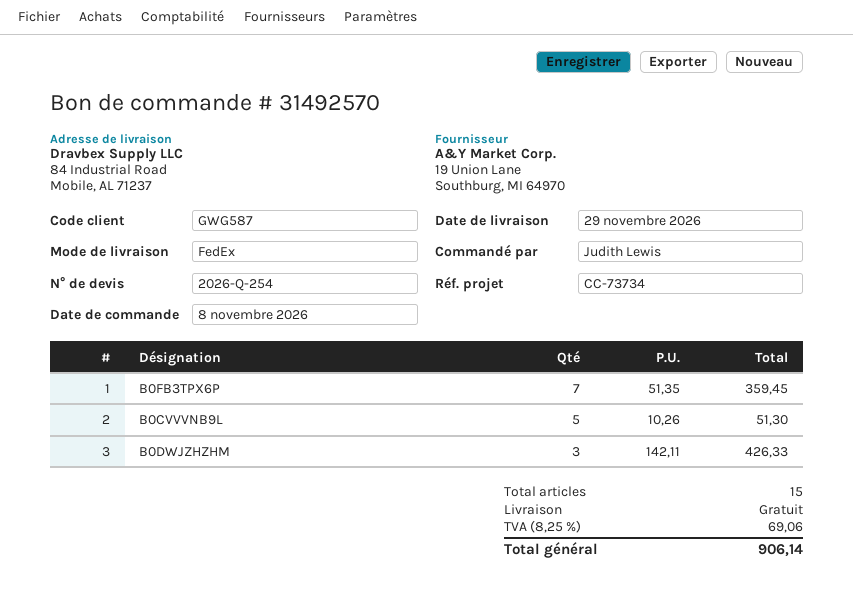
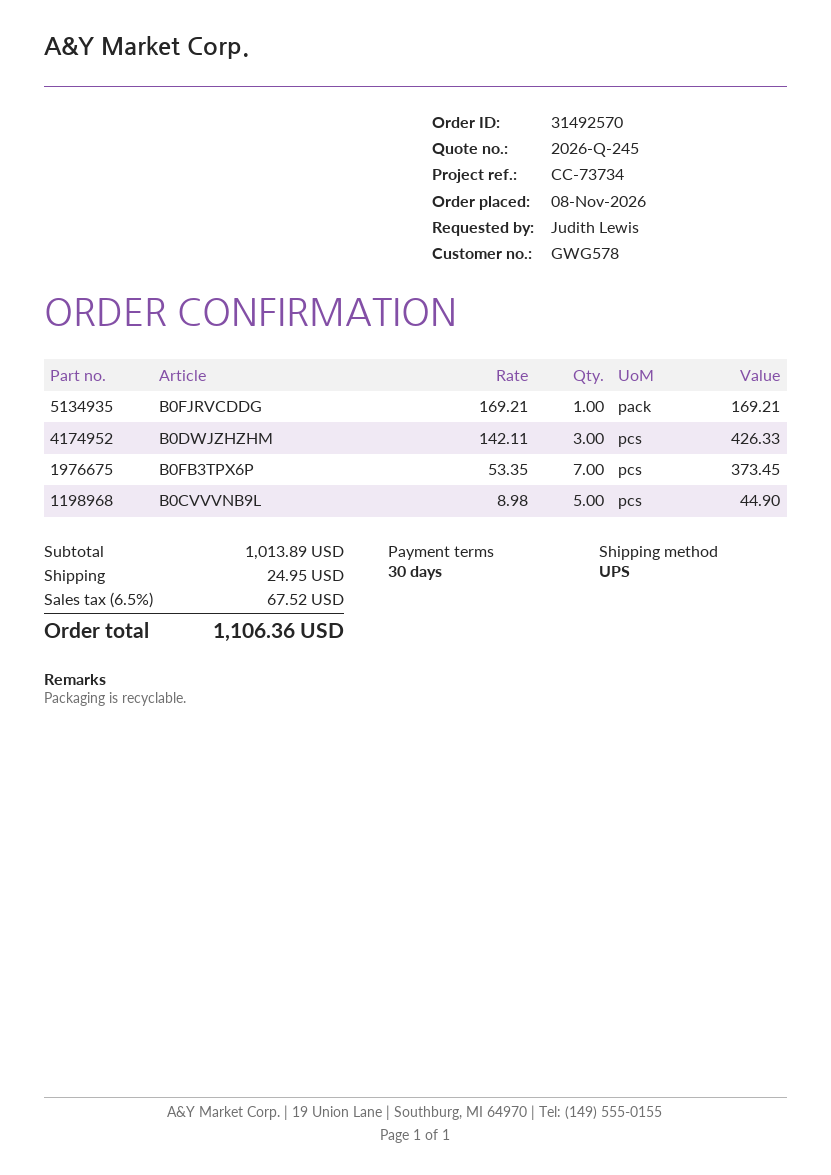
quote number: 2026-Q-254 -> 2026-Q-245
customer number: GWG587 -> GWG578
shipping method: FedEx -> UPS
B0FB3TPX6P: 7 x 51.35 = 359.45 -> 7 x 53.35 = 373.45
B0CVVVNB9L: 5 x 10.26 = 51.30 -> 5 x 8.98 = 44.90
B0FJRVCDDG: none -> 1 x 169.21 = 169.21
shipping: 0.00 -> 24.95
tax: 8.25% = 69.06 -> 6.5% = 67.52
total: 906.14 -> 1106.36

